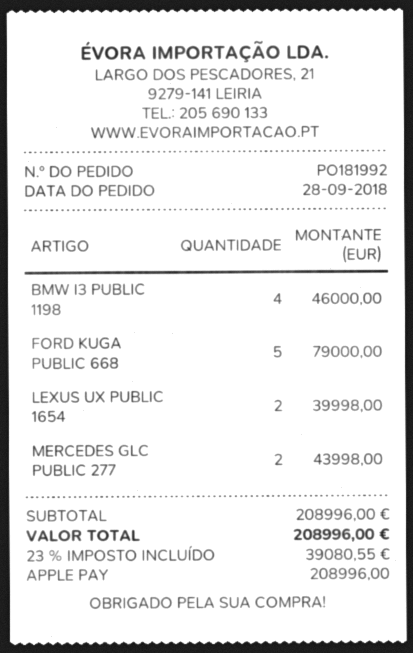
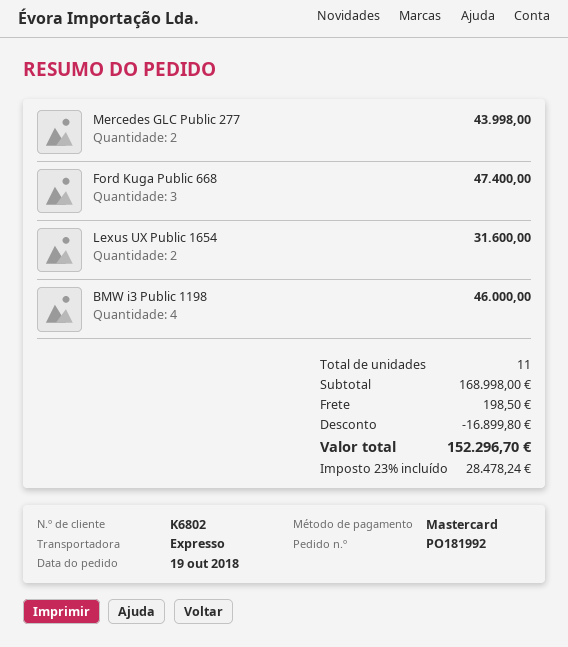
order date: 2018-09-28 -> 2018-10-19
payment method: Apple Pay -> Mastercard
FORD KUGA PUBLIC 668: 5 for 79000.00 -> 3 for 47400.00
LEXUS UX PUBLIC 1654: 2 for 39998.00 -> 2 for 31600.00
subtotal: 208996.00 -> 168998.00
discount: none -> 16899.80
shipping: none -> 198.50
tax: 23% = 39080.55 -> 23% = 28478.24
total: 208996.00 -> 152296.70

